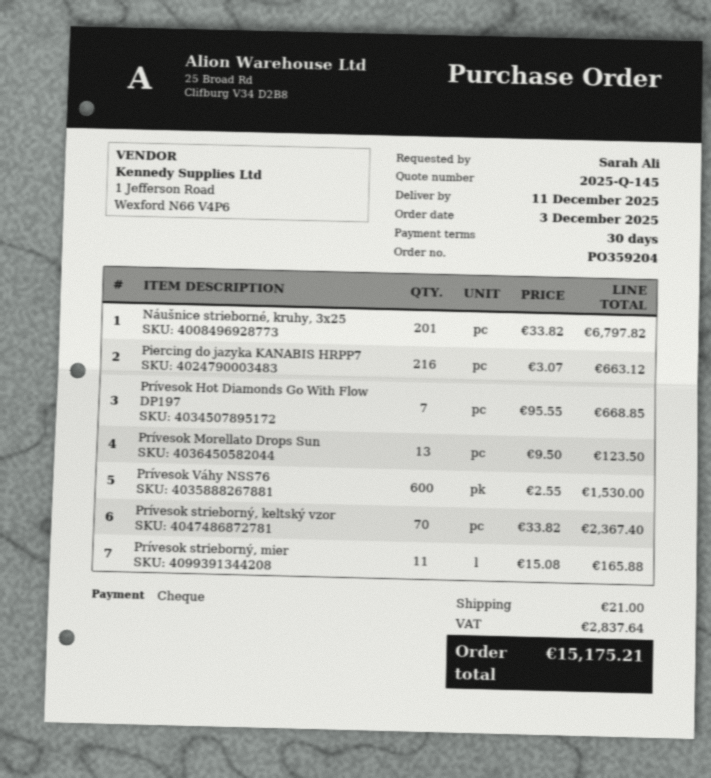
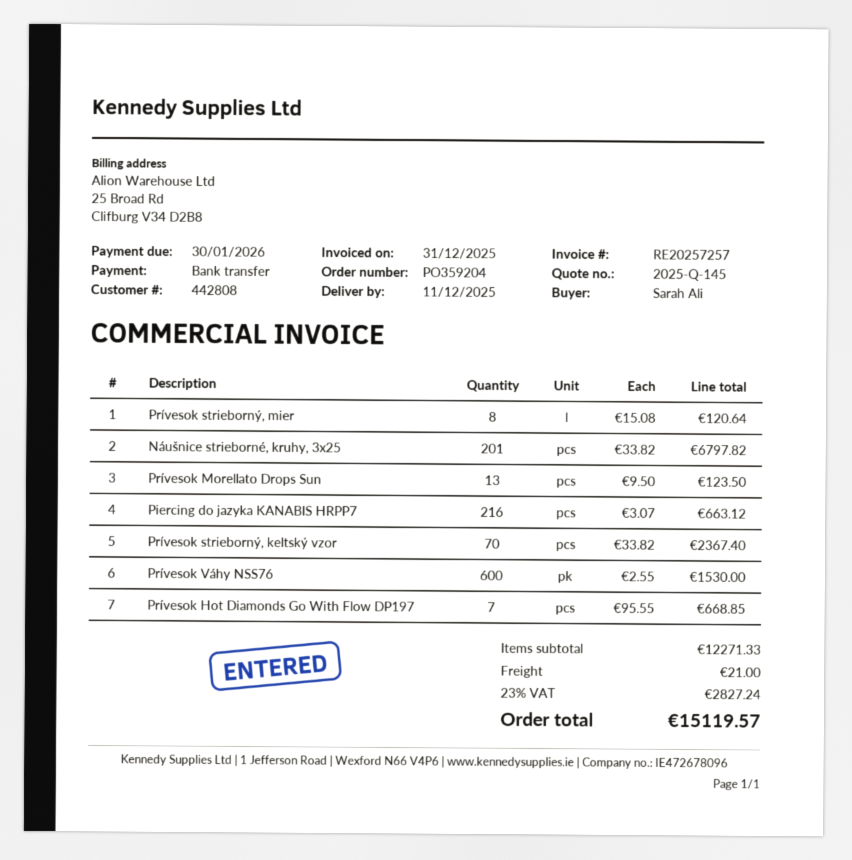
payment method: cheque -> bank transfer
Prívesok strieborný, mier: 11 x 15.08 = 165.88 -> 8 x 15.08 = 120.64
tax: 2837.64 -> 2827.24
total: 15175.21 -> 15119.57

